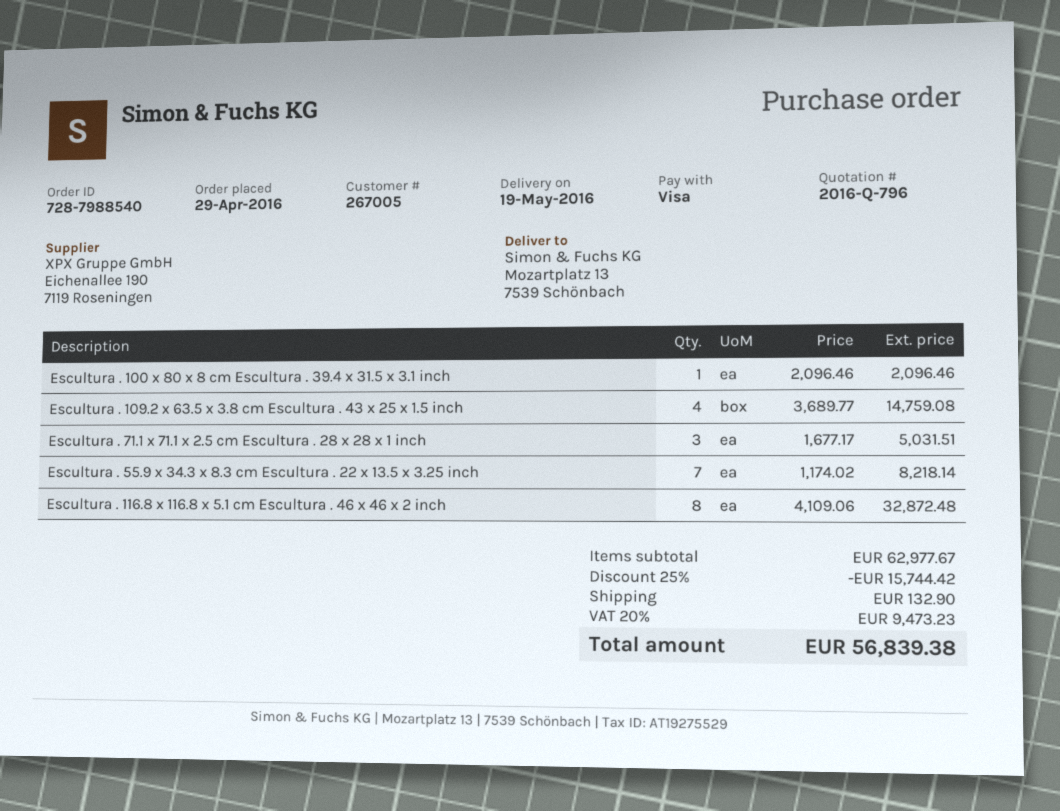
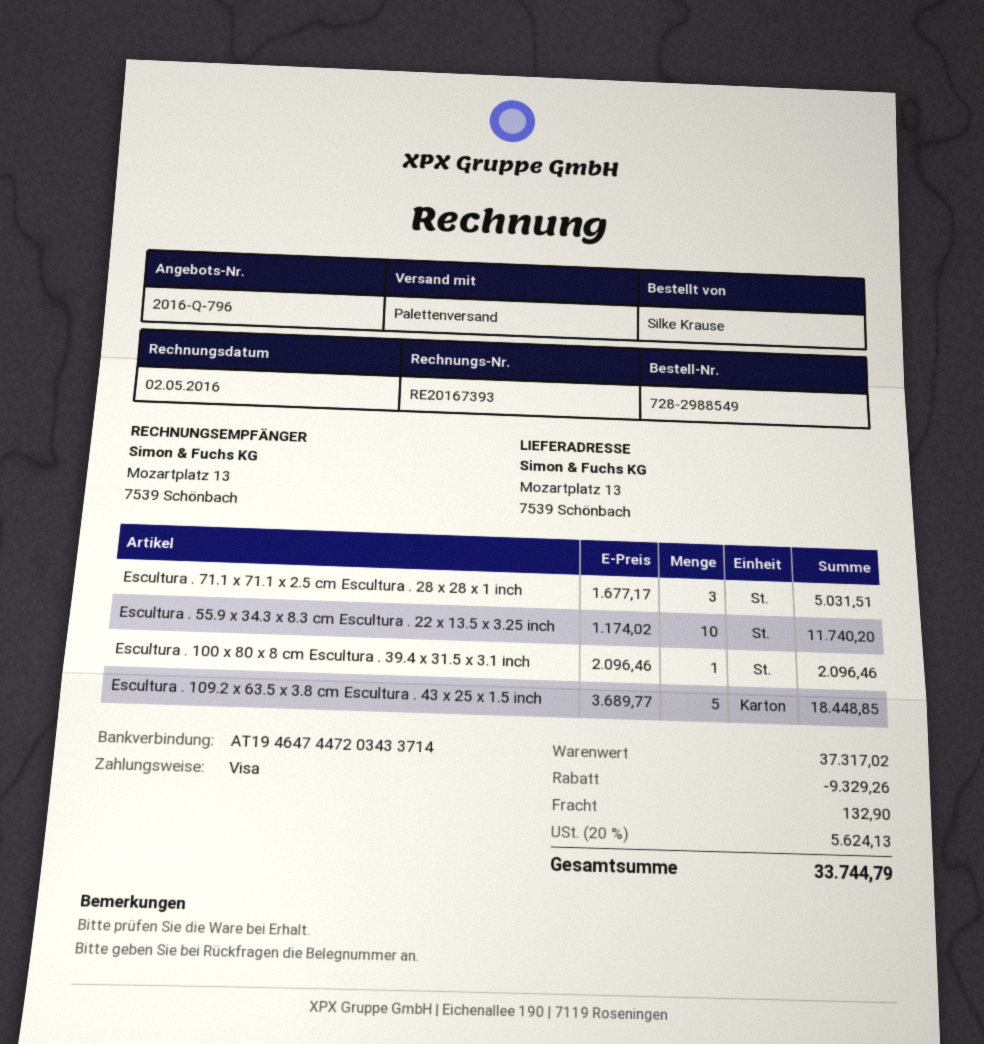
order number: 728-7988540 -> 728-2988549
Escultura . 109.2 x 63.5 x 3.8 cm Escultura . 43 x 25 x 1.5 inch: 4 x 3689.77 = 14759.08 -> 5 x 3689.77 = 18448.85
Escultura . 55.9 x 34.3 x 8.3 cm Escultura . 22 x 13.5 x 3.25 inch: 7 x 1174.02 = 8218.14 -> 10 x 1174.02 = 11740.20
Escultura . 116.8 x 116.8 x 5.1 cm Escultura . 46 x 46 x 2 inch: 8 x 4109.06 = 32872.48 -> none
subtotal: 62977.67 -> 37317.02
discount: 15744.42 -> 9329.26
tax: 20% = 9473.23 -> 20% = 5624.13
total: 56839.38 -> 33744.79

